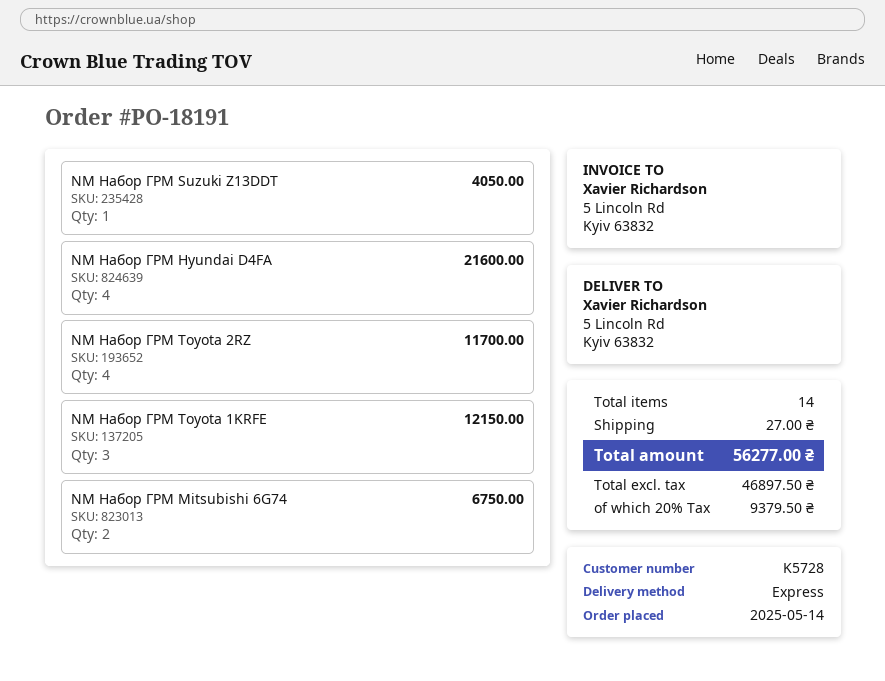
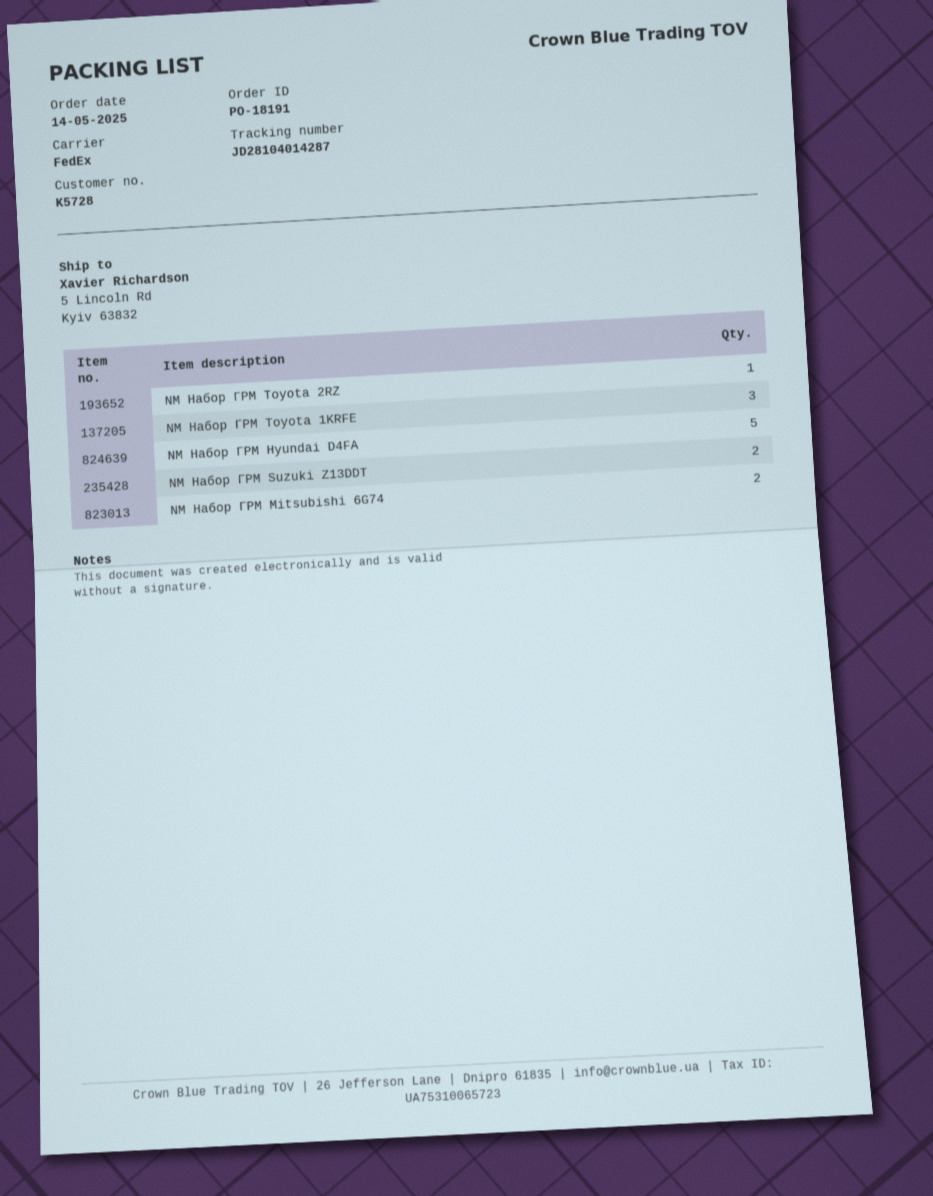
shipping method: express -> FedEx
NM Набор ГРМ Suzuki Z13DDT: 1 -> 2
NM Набор ГРМ Hyundai D4FA: 4 -> 5
NM Набор ГРМ Toyota 2RZ: 4 -> 1

